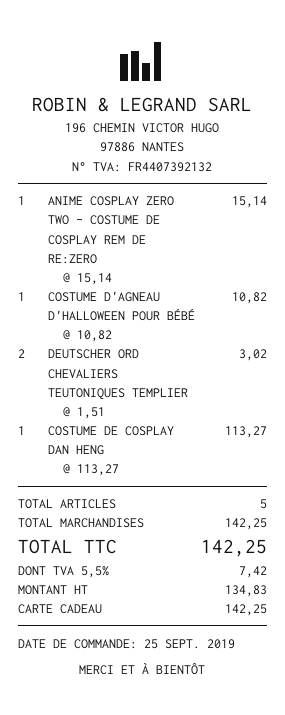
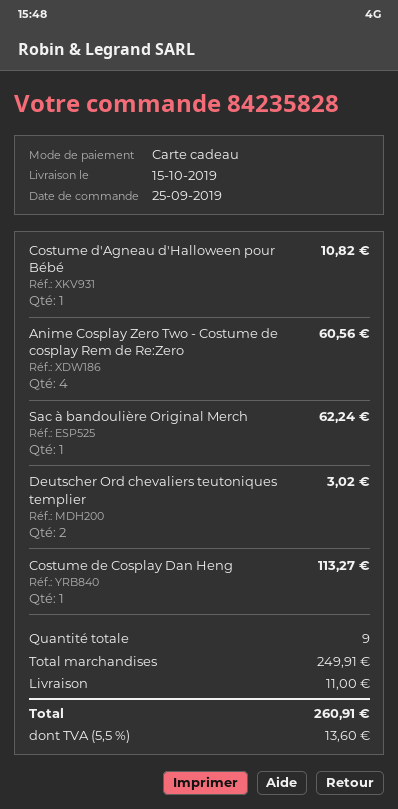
ANIME COSPLAY ZERO TWO - COSTUME DE COSPLAY REM DE RE:ZERO: 1 for 15.14 -> 4 for 60.56
Sac à bandoulière Original Merch: none -> 1 for 62.24
total quantity: 5 -> 9
subtotal: 142.25 -> 249.91
shipping: none -> 11.00
tax: 5.5% = 7.42 -> 5.5% = 13.60
total: 142.25 -> 260.91

